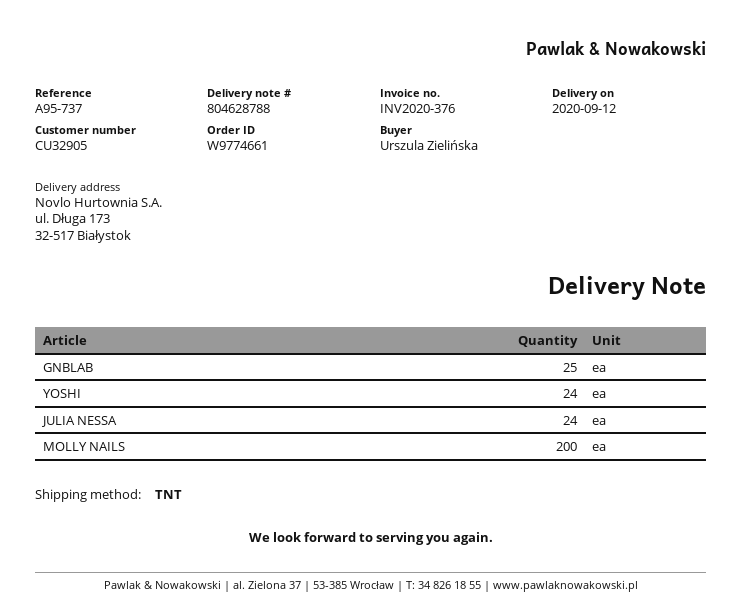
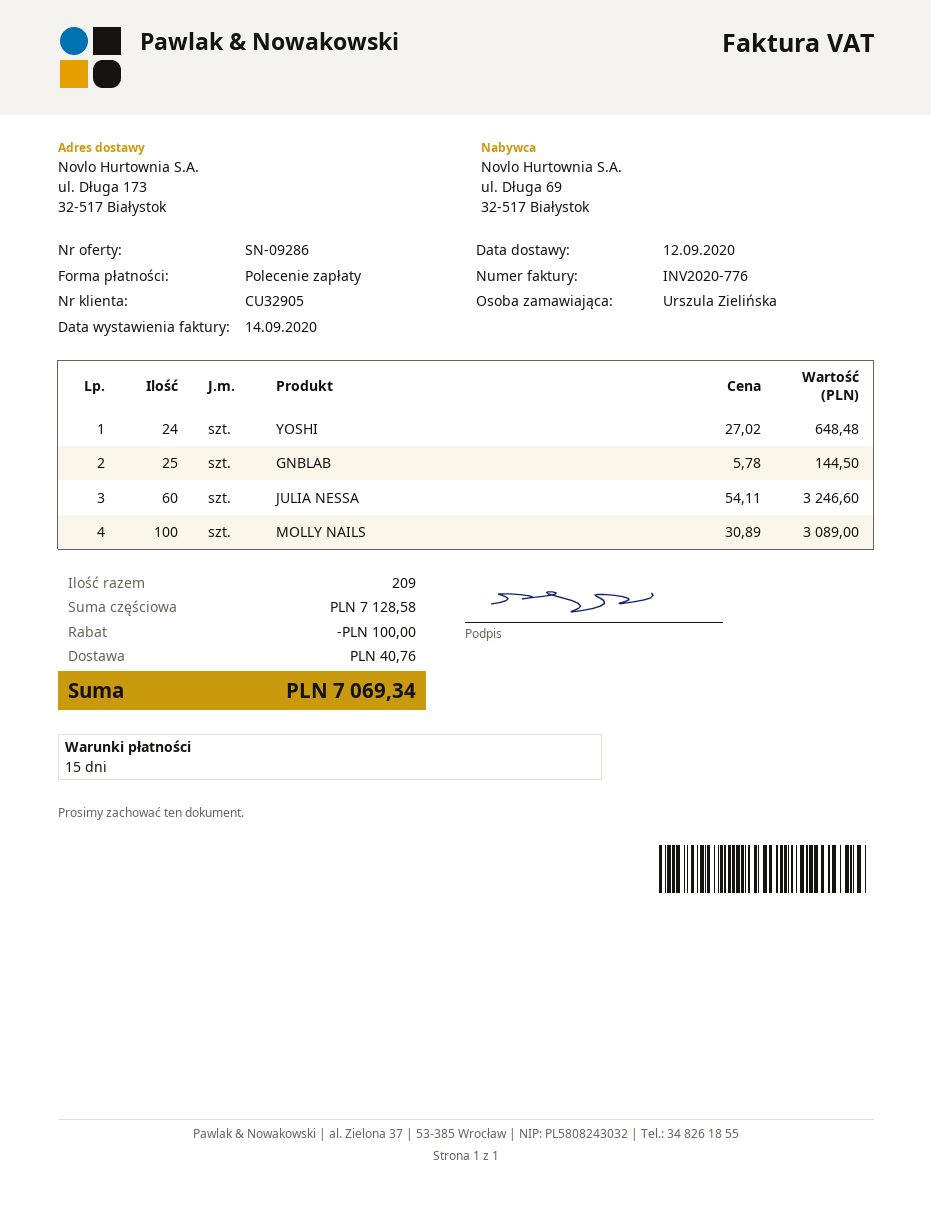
invoice number: INV2020-376 -> INV2020-776
JULIA NESSA: 24 -> 60
MOLLY NAILS: 200 -> 100

